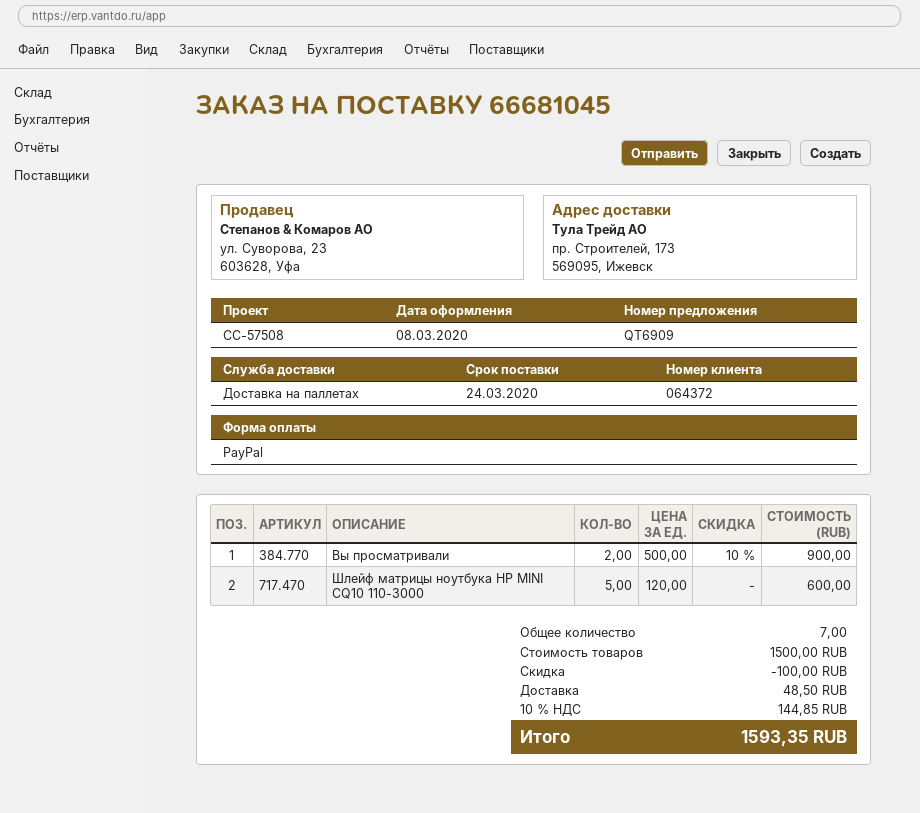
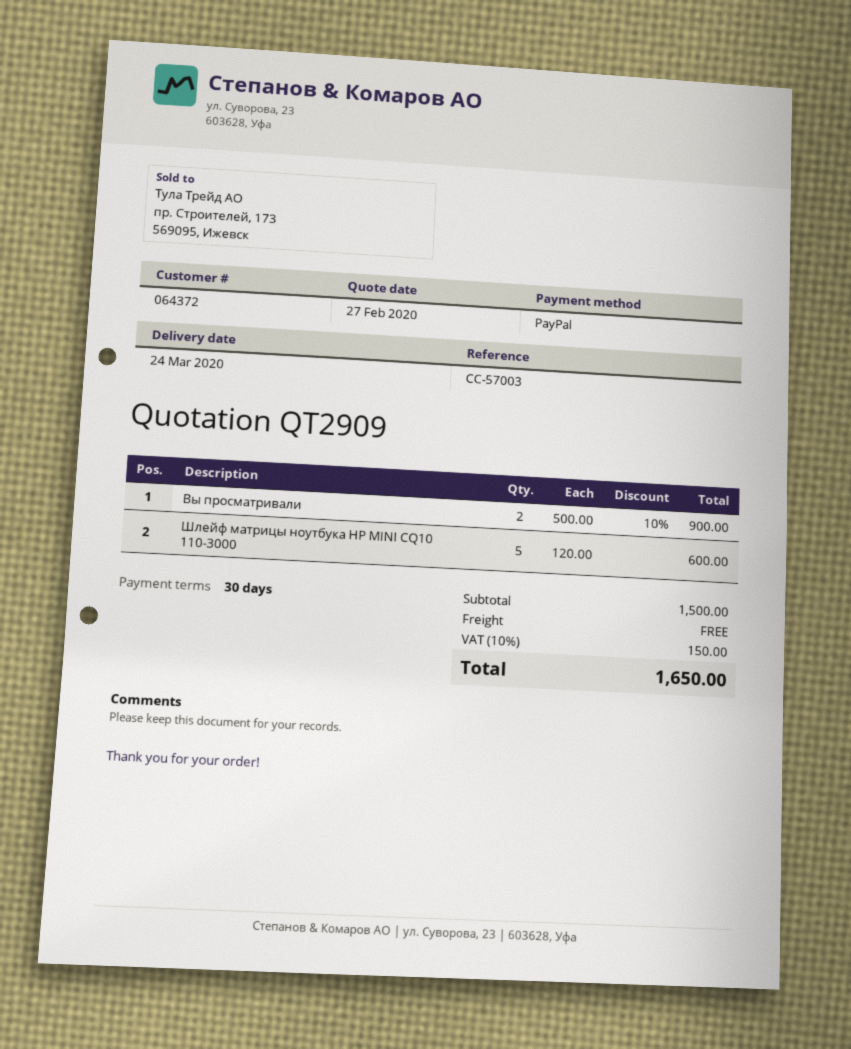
quote number: QT6909 -> QT2909
reference: CC-57508 -> CC-57003
discount: 100.00 -> none
shipping: 48.50 -> 0.00
tax: 10% = 144.85 -> 10% = 150.00
total: 1593.35 -> 1650.00

